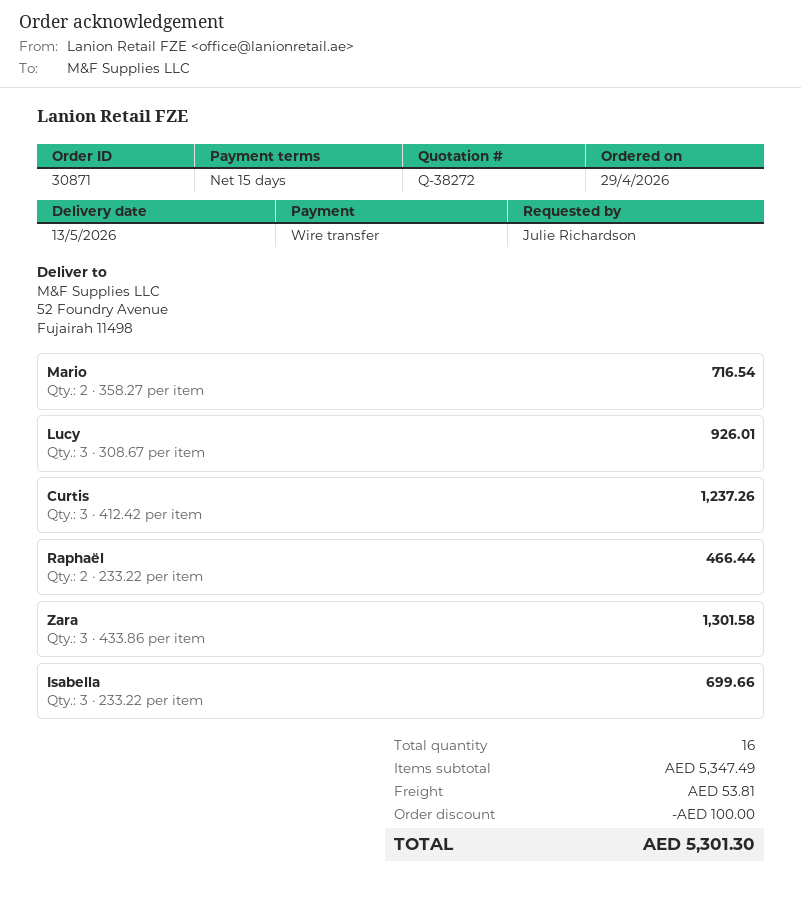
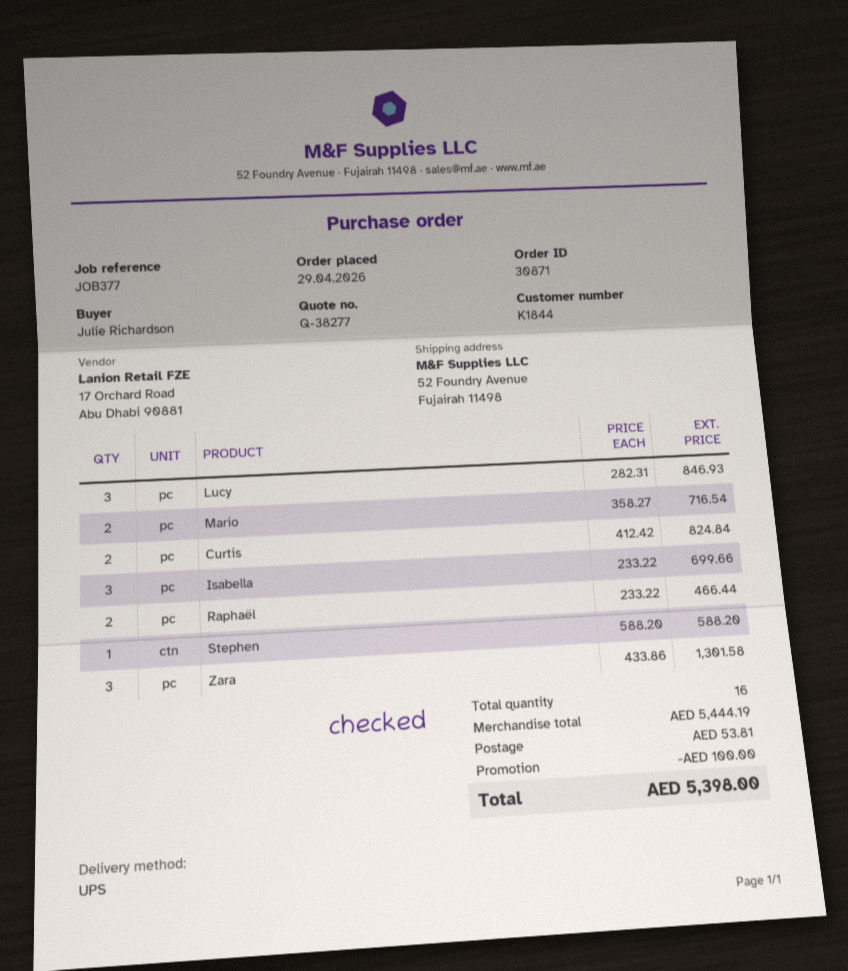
quote number: Q-38272 -> Q-38277
Lucy: 3 x 308.67 = 926.01 -> 3 x 282.31 = 846.93
Curtis: 3 x 412.42 = 1237.26 -> 2 x 412.42 = 824.84
Stephen: none -> 1 x 588.20 = 588.20
subtotal: 5347.49 -> 5444.19
total: 5301.30 -> 5398.00

